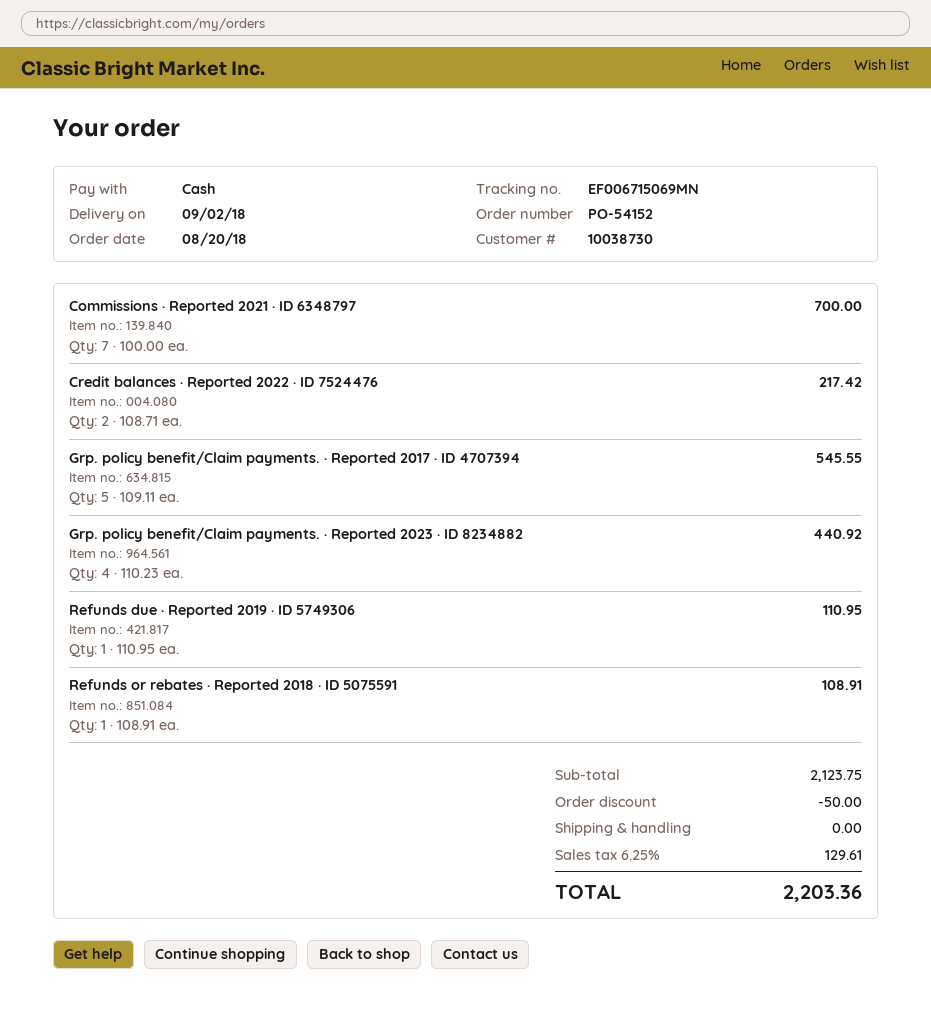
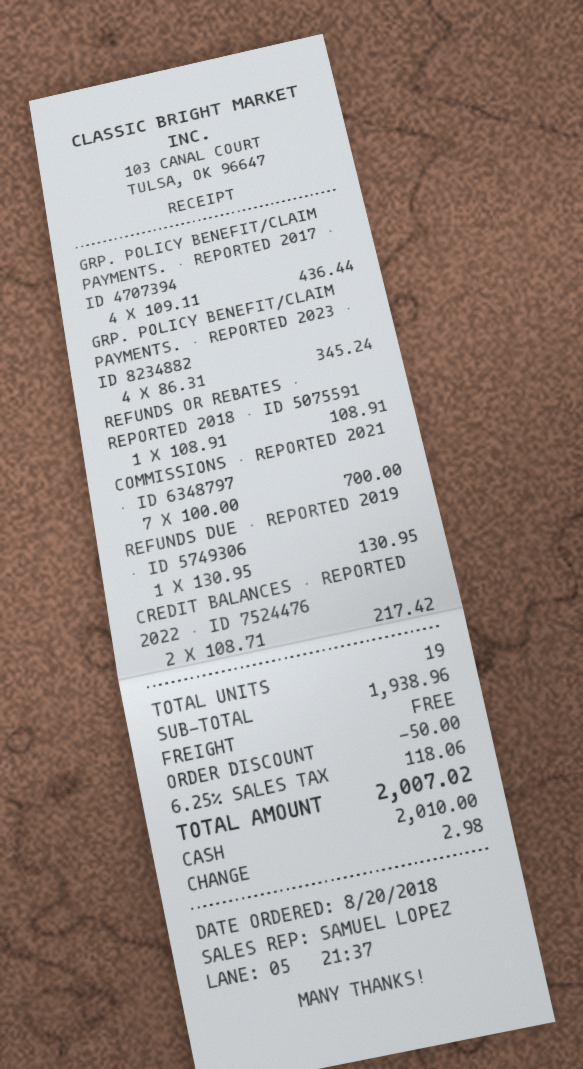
Grp. policy benefit/Claim payments. · Reported 2017 · ID 4707394: 5 x 109.11 = 545.55 -> 4 x 109.11 = 436.44
Grp. policy benefit/Claim payments. · Reported 2023 · ID 8234882: 4 x 110.23 = 440.92 -> 4 x 86.31 = 345.24
Refunds due · Reported 2019 · ID 5749306: 1 x 110.95 = 110.95 -> 1 x 130.95 = 130.95
subtotal: 2123.75 -> 1938.96
tax: 6.25% = 129.61 -> 6.25% = 118.06
total: 2203.36 -> 2007.02

